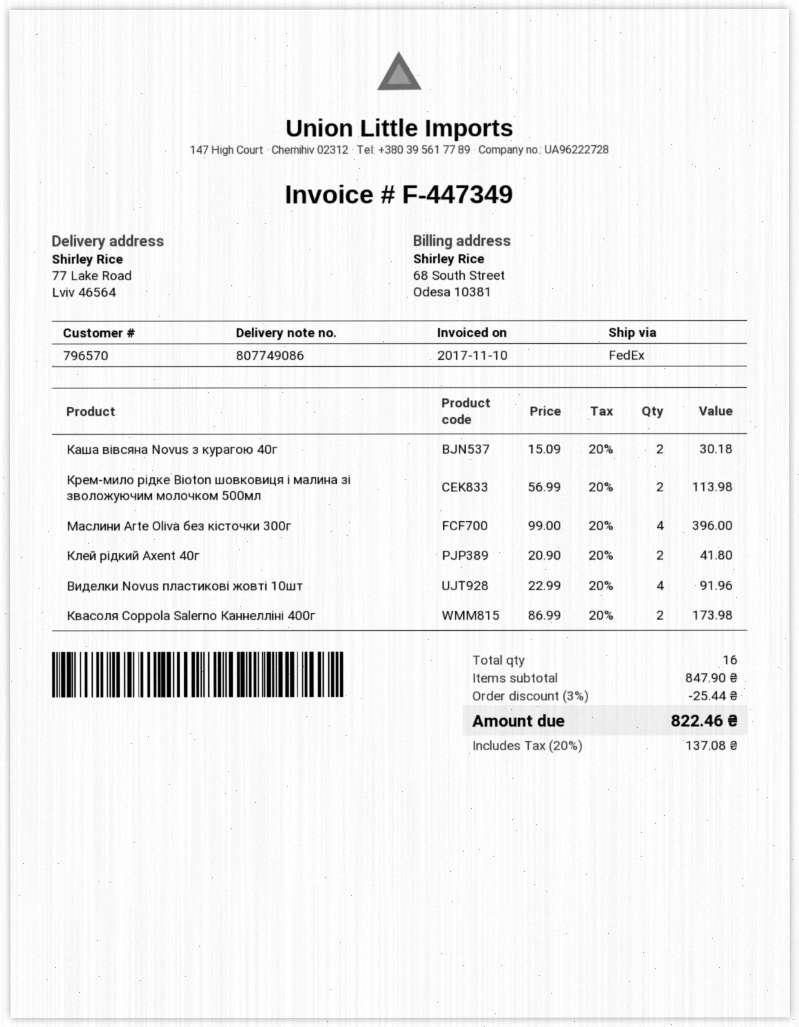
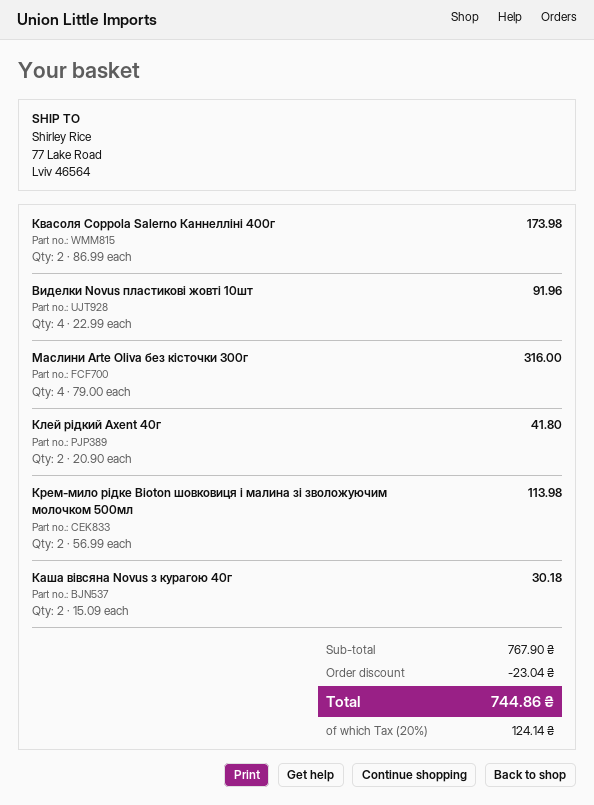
Маслини Arte Oliva без кісточки 300г: 4 x 99.00 = 396.00 -> 4 x 79.00 = 316.00
subtotal: 847.90 -> 767.90
discount: 25.44 -> 23.04
tax: 20% = 137.08 -> 20% = 124.14
total: 822.46 -> 744.86

